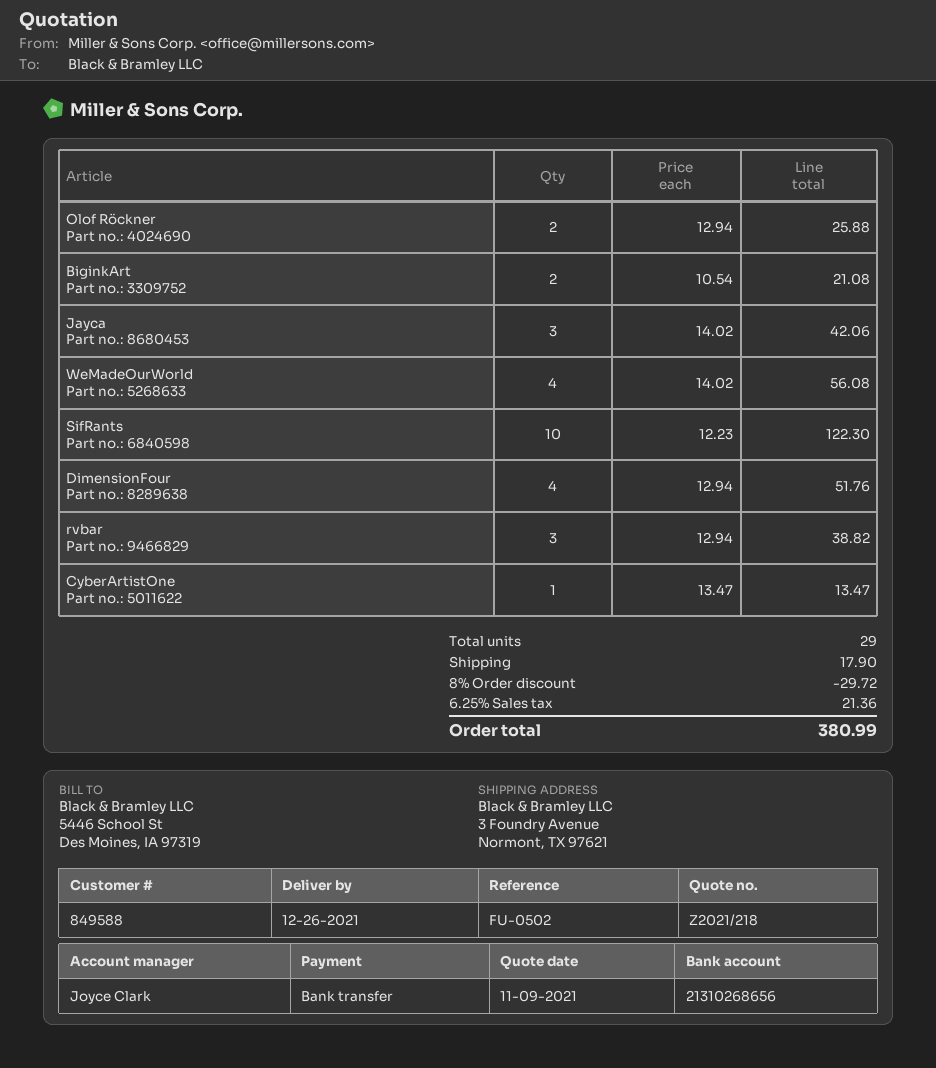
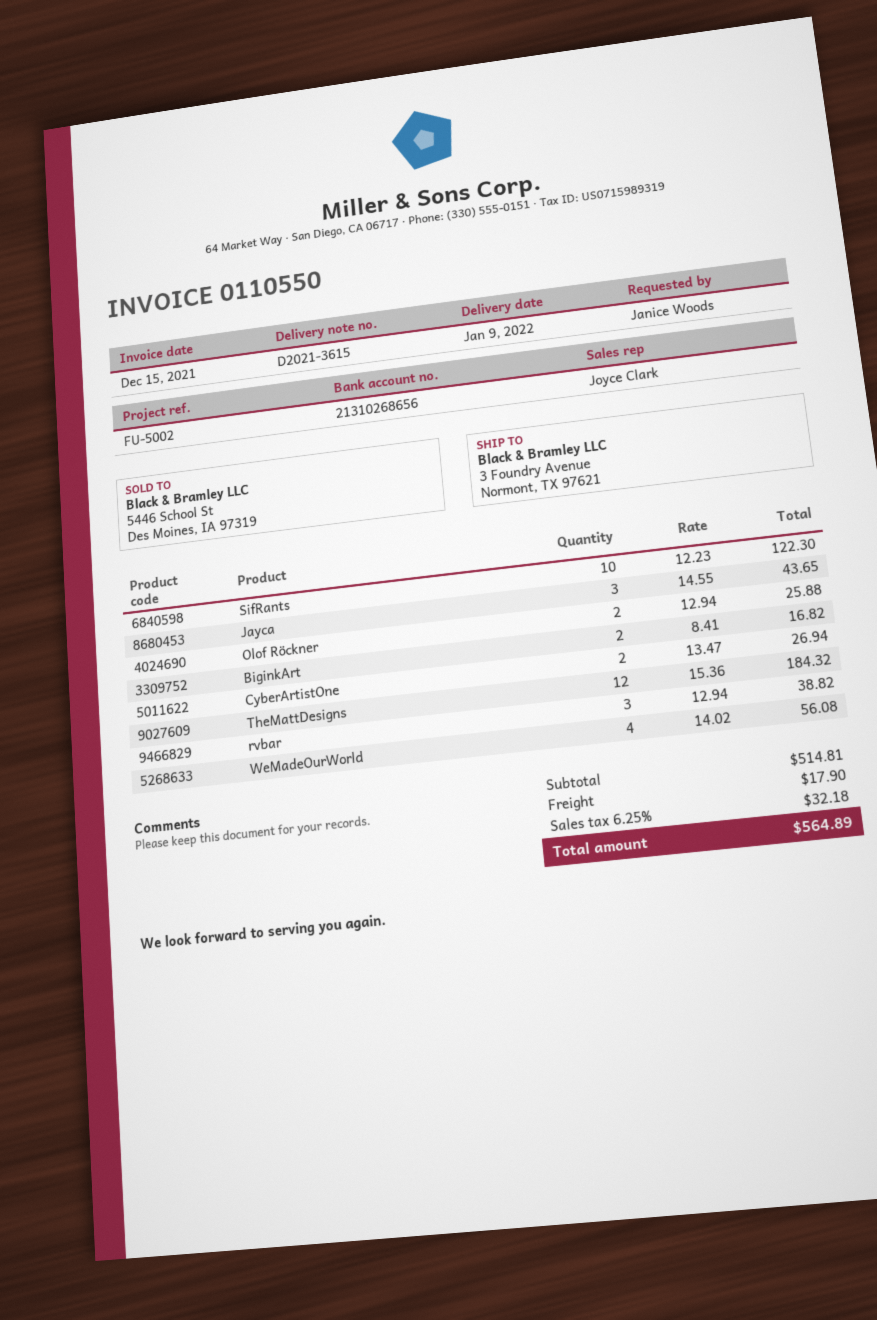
delivery date: 2021-12-26 -> 2022-01-09
reference: FU-0502 -> FU-5002
BiginkArt: 2 x 10.54 = 21.08 -> 2 x 8.41 = 16.82
Jayca: 3 x 14.02 = 42.06 -> 3 x 14.55 = 43.65
DimensionFour: 4 x 12.94 = 51.76 -> none
CyberArtistOne: 1 x 13.47 = 13.47 -> 2 x 13.47 = 26.94
TheMattDesigns: none -> 12 x 15.36 = 184.32
discount: 8% = 29.72 -> none
tax: 6.25% = 21.36 -> 6.25% = 32.18
total: 380.99 -> 564.89

